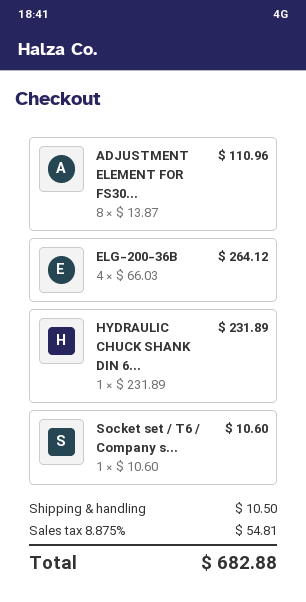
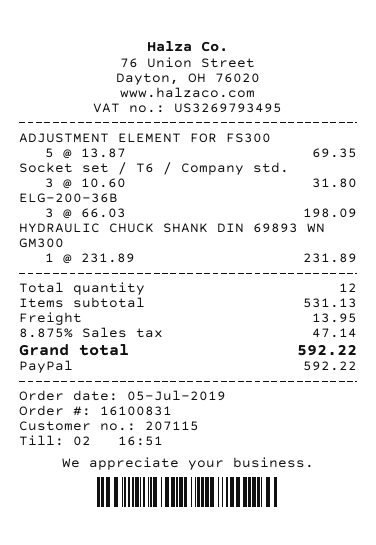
ADJUSTMENT ELEMENT FOR FS30...: 8 x 13.87 = 110.96 -> 5 x 13.87 = 69.35
ELG-200-36B: 4 x 66.03 = 264.12 -> 3 x 66.03 = 198.09
Socket set / T6 / Company s...: 1 x 10.60 = 10.60 -> 3 x 10.60 = 31.80
shipping: 10.50 -> 13.95
tax: 8.875% = 54.81 -> 8.875% = 47.14
total: 682.88 -> 592.22

